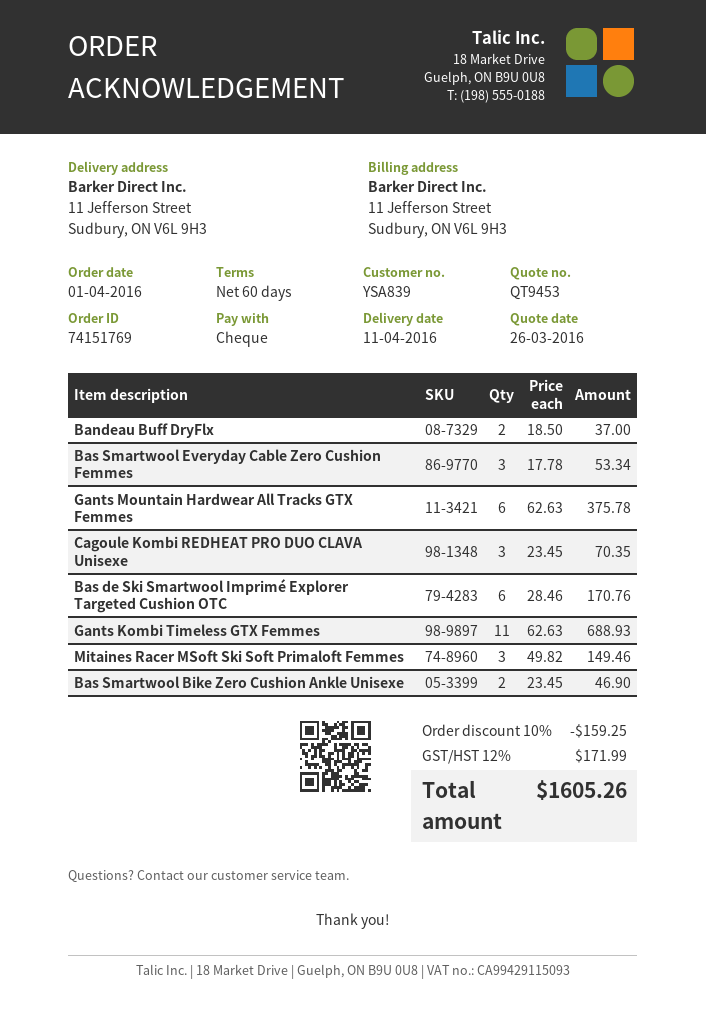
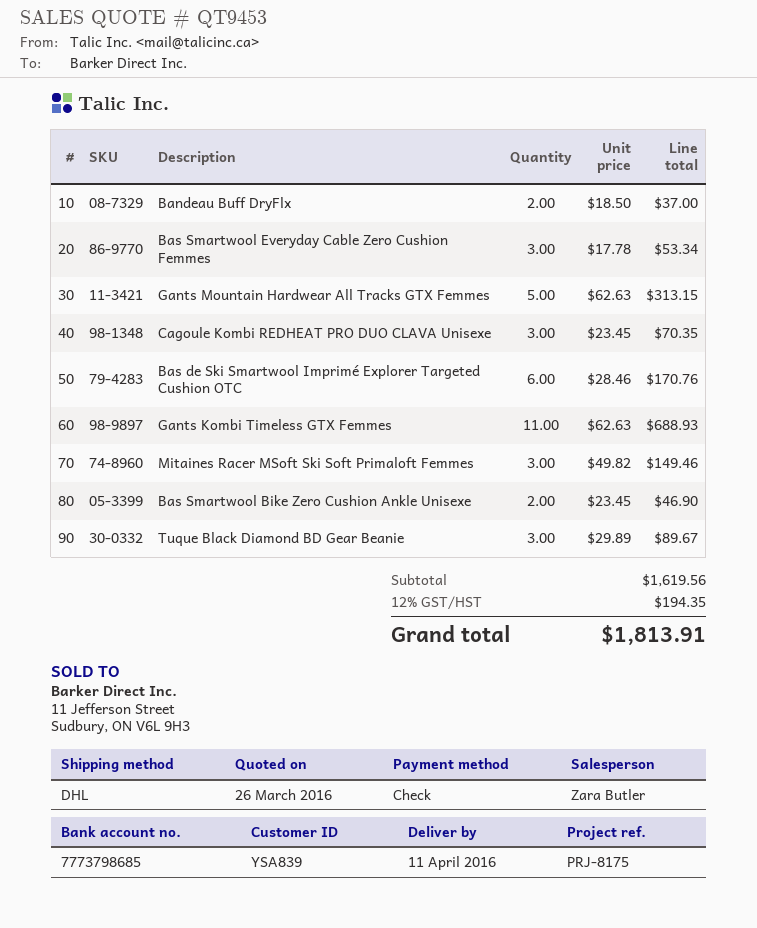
Gants Mountain Hardwear All Tracks GTX Femmes: 6 x 62.63 = 375.78 -> 5 x 62.63 = 313.15
Tuque Black Diamond BD Gear Beanie: none -> 3 x 29.89 = 89.67
discount: 10% = 159.25 -> none
tax: 12% = 171.99 -> 12% = 194.35
total: 1605.26 -> 1813.91

